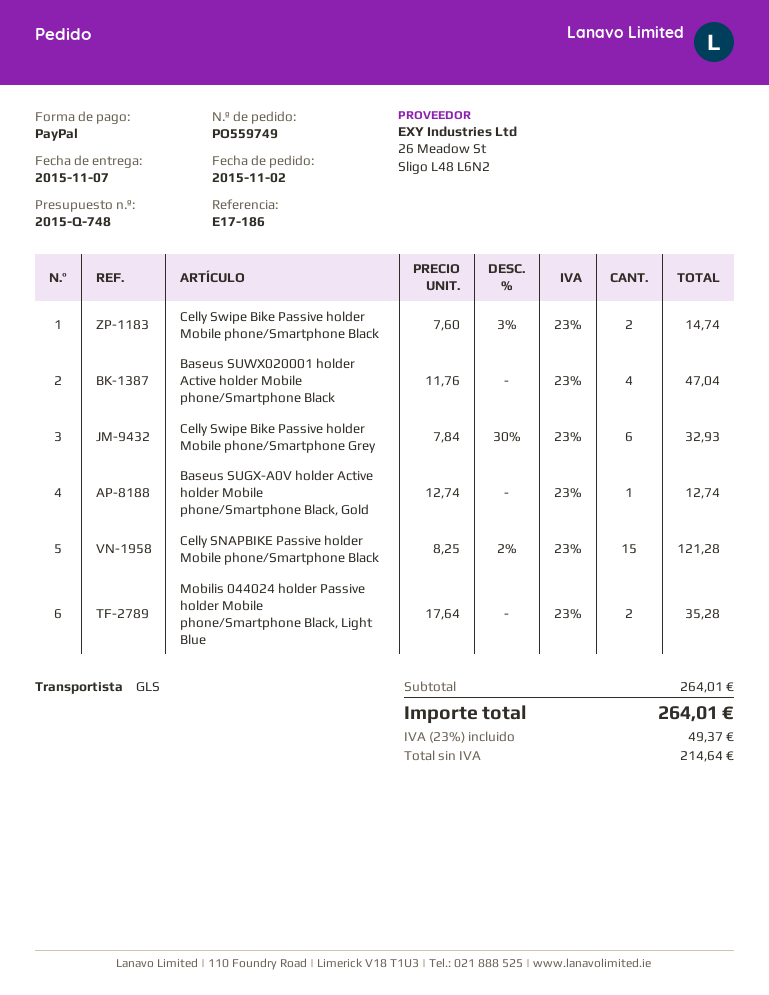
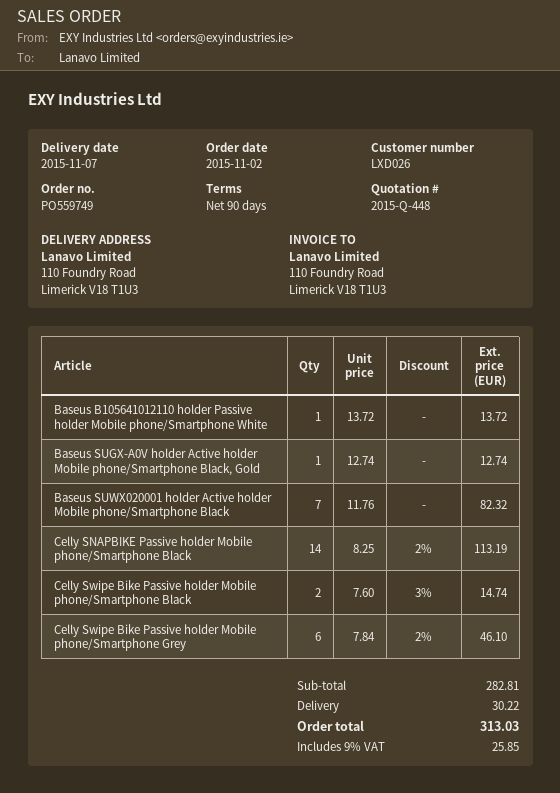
quote number: 2015-Q-748 -> 2015-Q-448
Baseus SUWX020001 holder Active holder Mobile phone/Smartphone Black: 4 x 11.76 = 47.04 -> 7 x 11.76 = 82.32
Celly Swipe Bike Passive holder Mobile phone/Smartphone Grey: 6 x 7.84 - 30% = 32.93 -> 6 x 7.84 - 2% = 46.10
Celly SNAPBIKE Passive holder Mobile phone/Smartphone Black: 15 x 8.25 - 2% = 121.28 -> 14 x 8.25 - 2% = 113.19
Mobilis 044024 holder Passive holder Mobile phone/Smartphone Black, Light Blue: 2 x 17.64 = 35.28 -> none
Baseus B105641012110 holder Passive holder Mobile phone/Smartphone White: none -> 1 x 13.72 = 13.72
subtotal: 264.01 -> 282.81
shipping: none -> 30.22
tax: 23% = 49.37 -> 9% = 25.85
total: 264.01 -> 313.03

